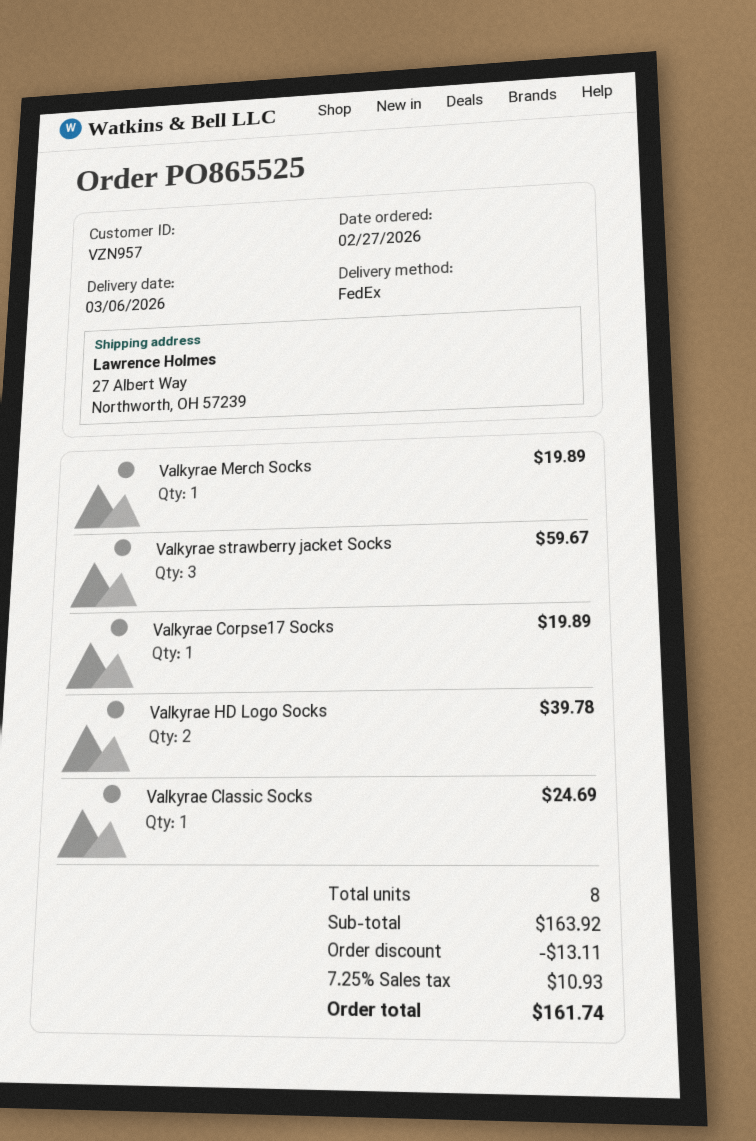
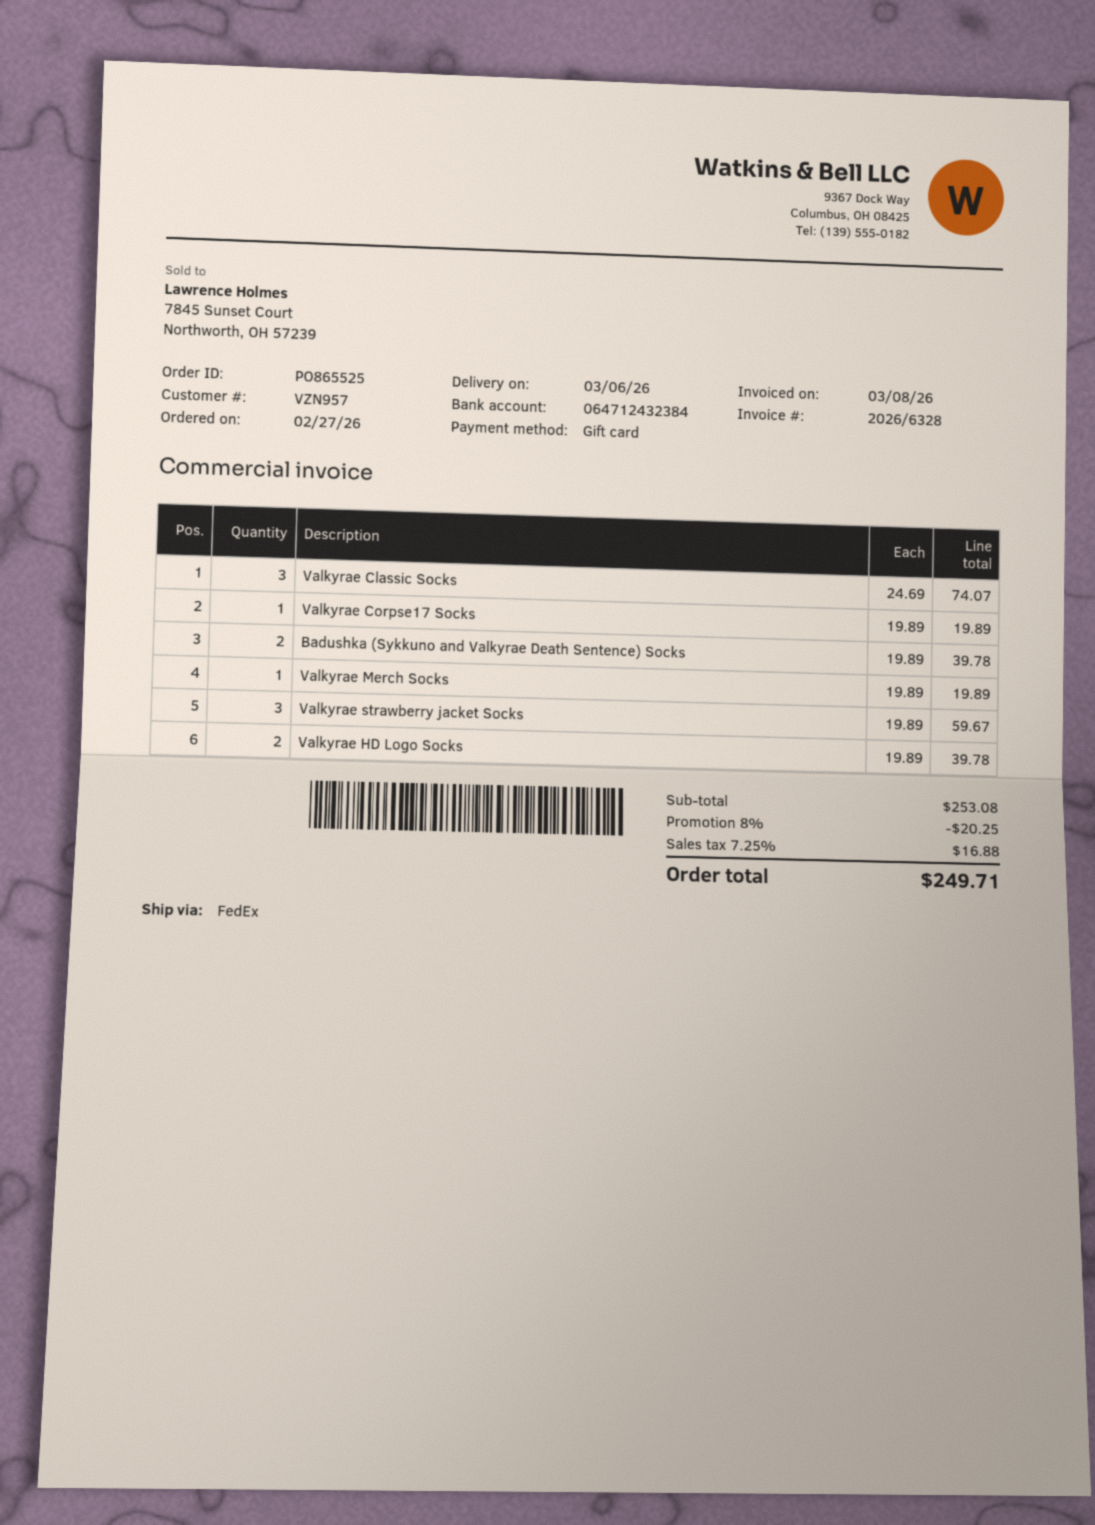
Valkyrae Classic Socks: 1 for 24.69 -> 3 for 74.07
Badushka (Sykkuno and Valkyrae Death Sentence) Socks: none -> 2 for 39.78
subtotal: 163.92 -> 253.08
discount: 13.11 -> 20.25
tax: 7.25% = 10.93 -> 7.25% = 16.88
total: 161.74 -> 249.71

